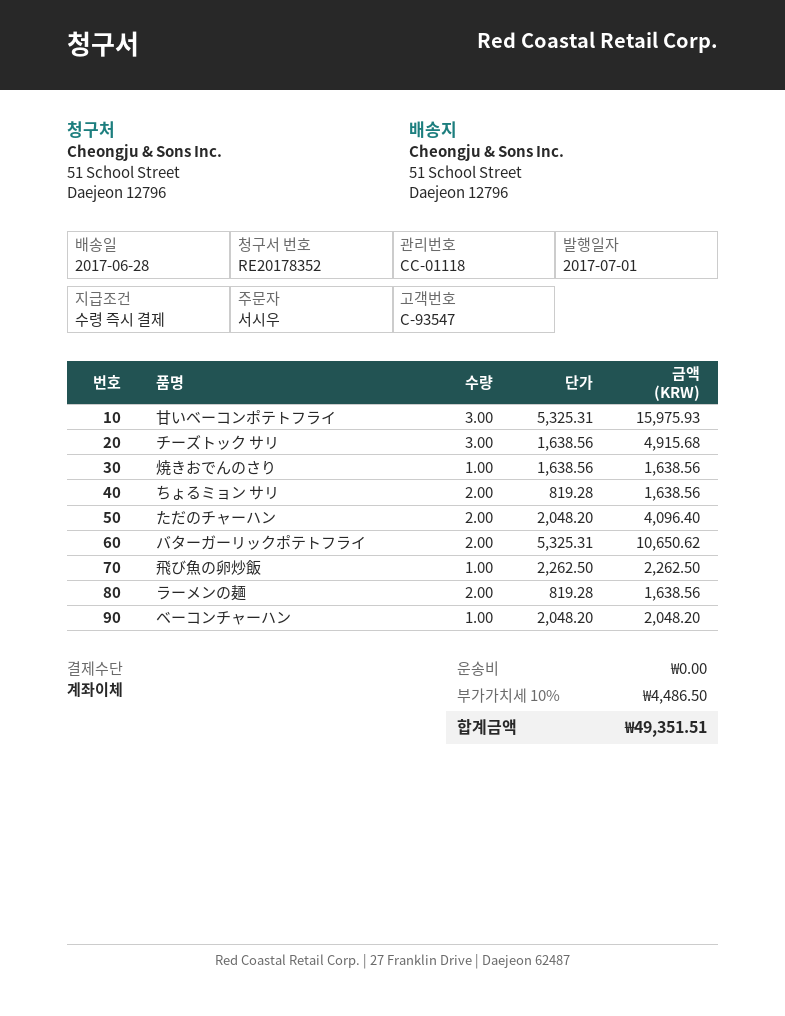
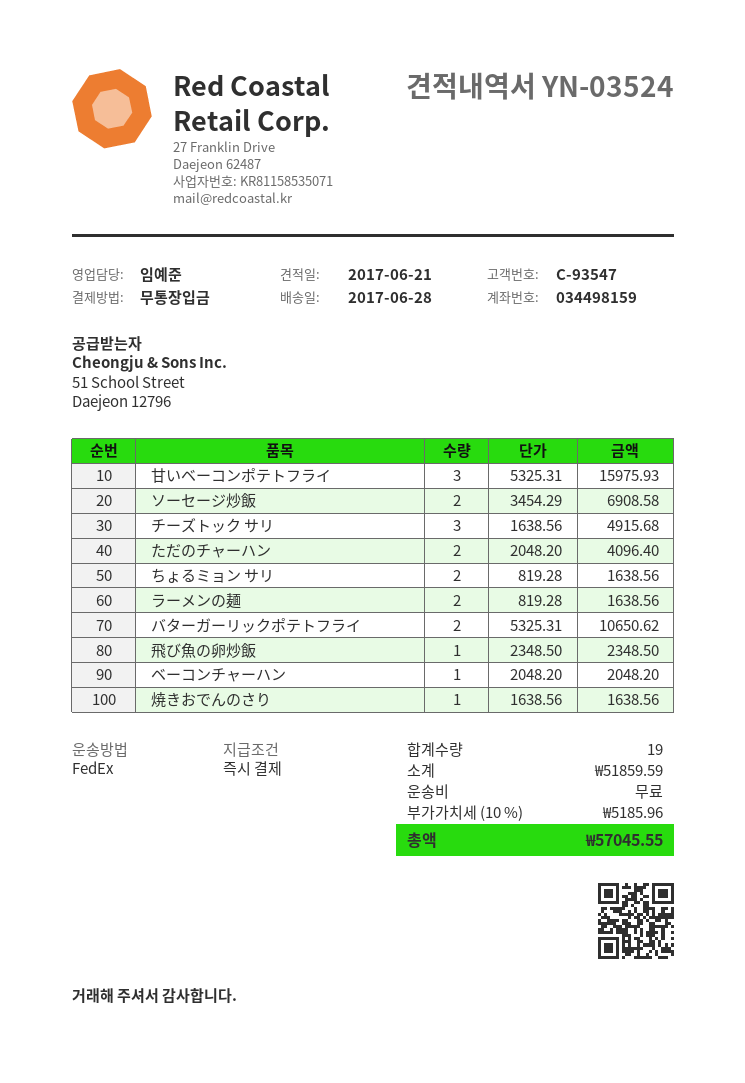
飛び魚の卵炒飯: 1 x 2262.50 = 2262.50 -> 1 x 2348.50 = 2348.50
ソーセージ炒飯: none -> 2 x 3454.29 = 6908.58
tax: 10% = 4486.50 -> 10% = 5185.96
total: 49351.51 -> 57045.55

